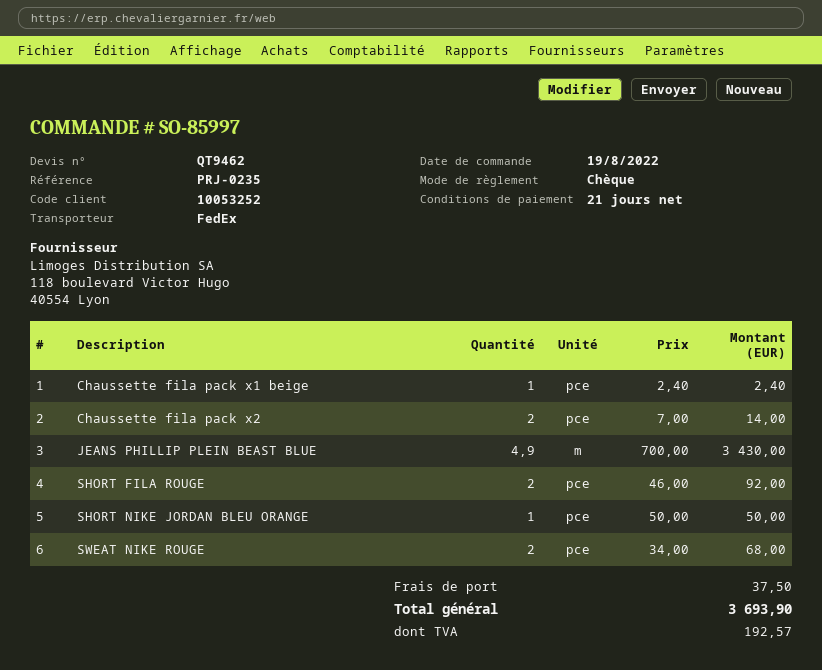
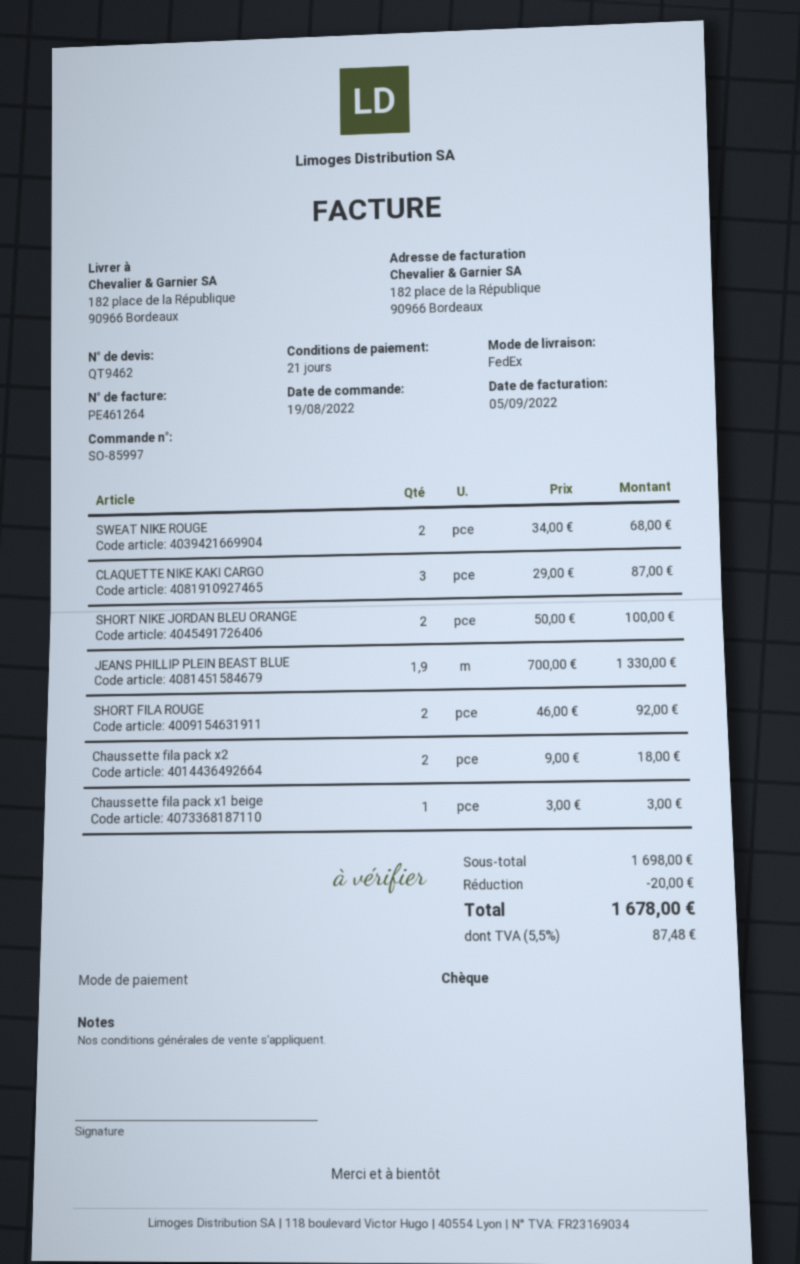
Chaussette fila pack x1 beige: 1 x 2.40 = 2.40 -> 1 x 3.00 = 3.00
Chaussette fila pack x2: 2 x 7.00 = 14.00 -> 2 x 9.00 = 18.00
JEANS PHILLIP PLEIN BEAST BLUE: 4.9 x 700.00 = 3430.00 -> 1.9 x 700.00 = 1330.00
SHORT NIKE JORDAN BLEU ORANGE: 1 x 50.00 = 50.00 -> 2 x 50.00 = 100.00
CLAQUETTE NIKE KAKI CARGO: none -> 3 x 29.00 = 87.00
discount: none -> 20.00
shipping: 37.50 -> none
tax: 192.57 -> 87.48
total: 3693.90 -> 1678.00

